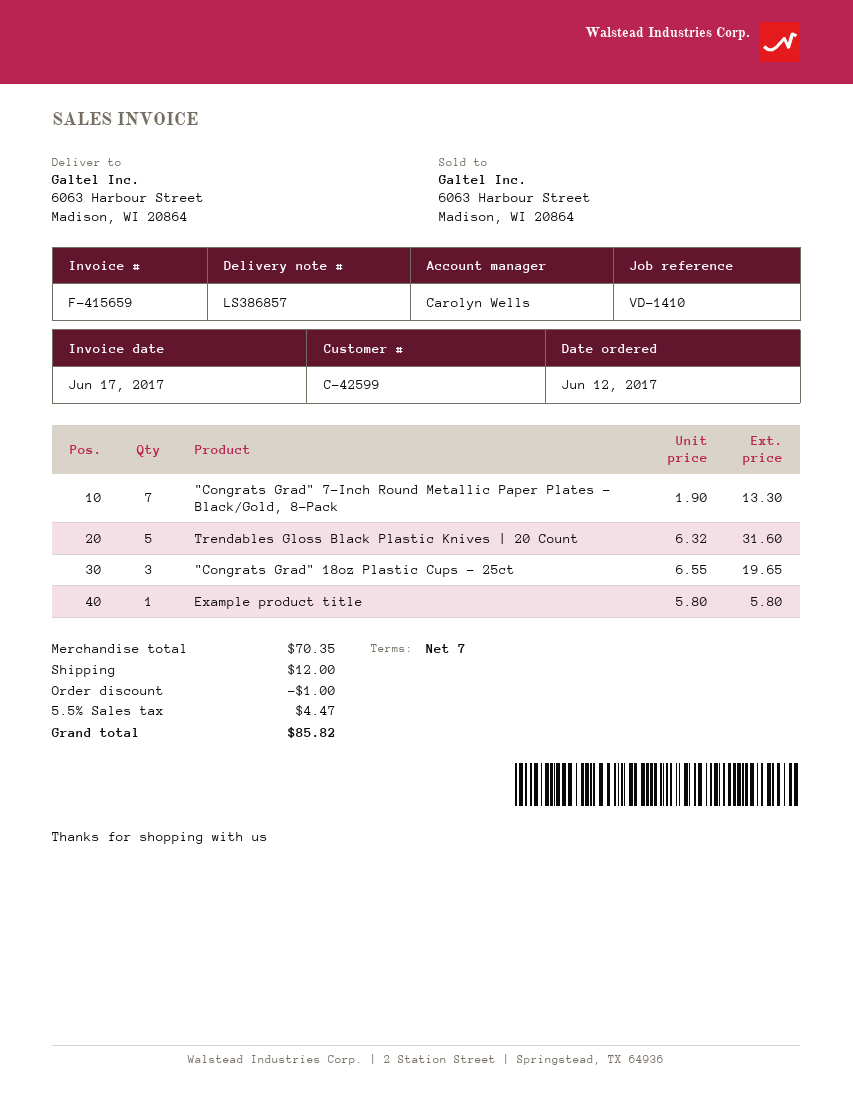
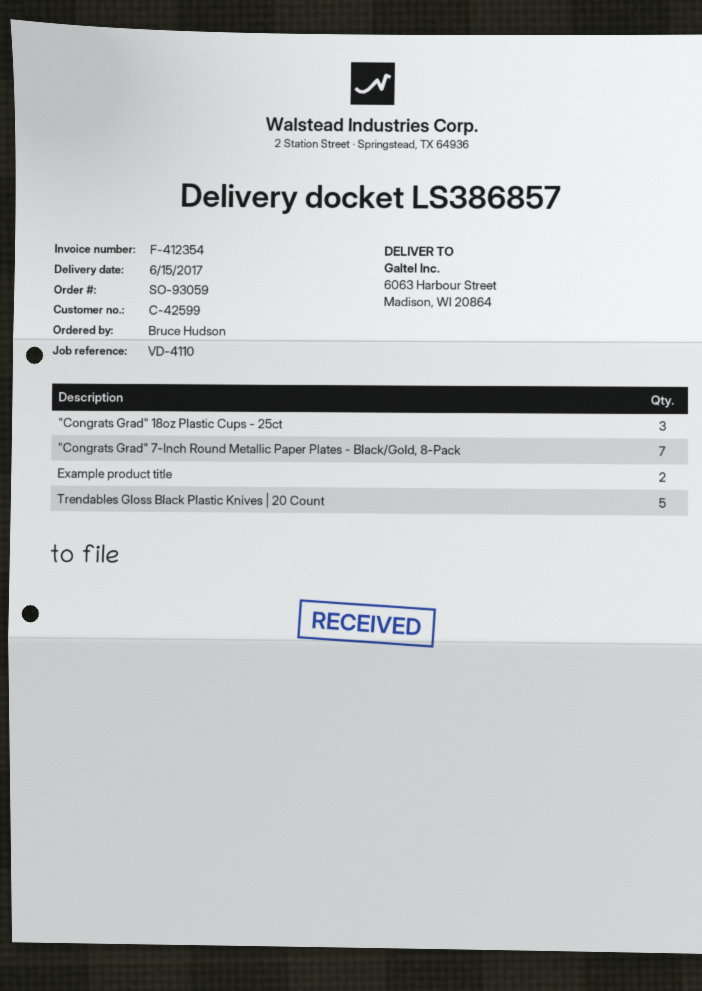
invoice number: F-415659 -> F-412354
reference: VD-1410 -> VD-4110
Example product title: 1 -> 2

